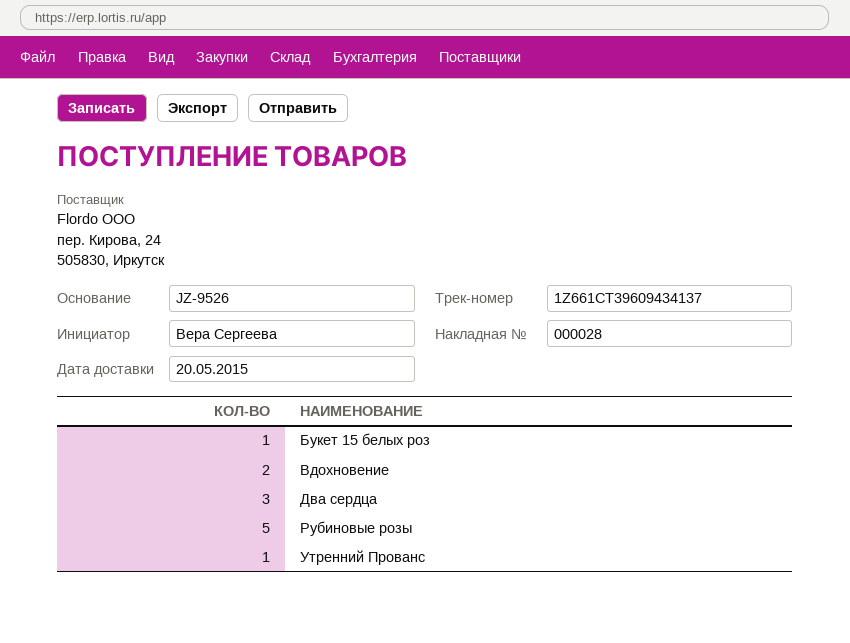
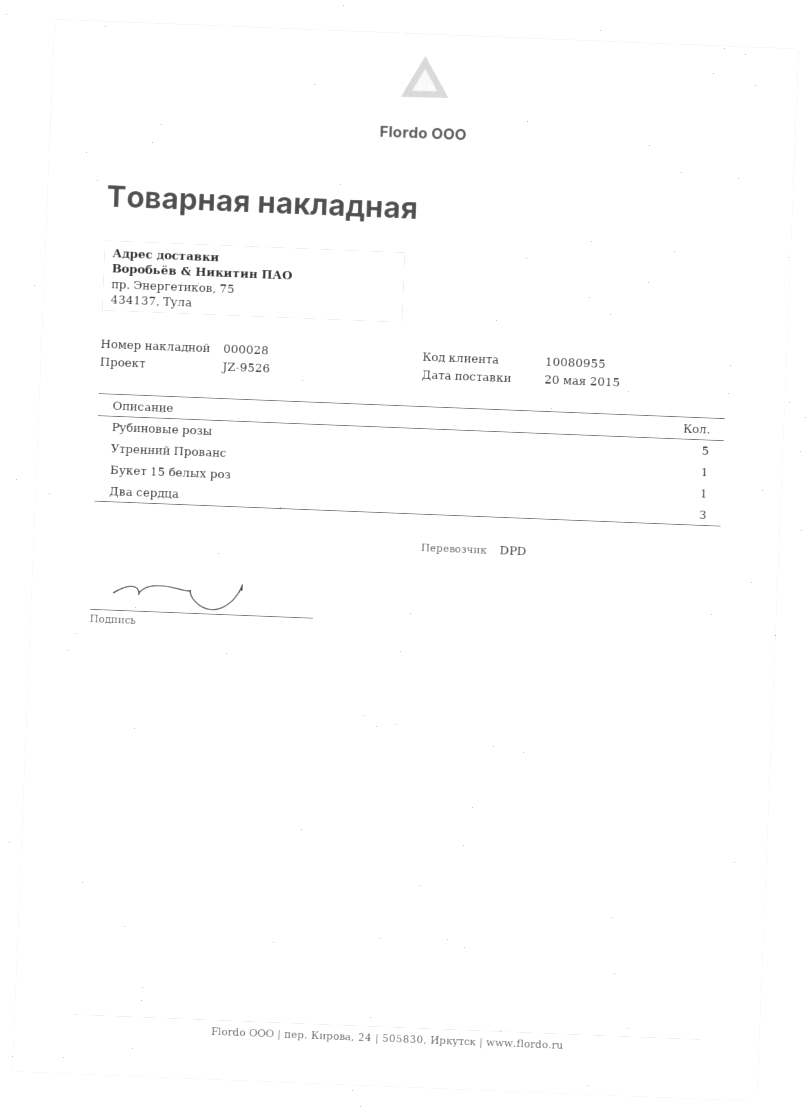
Вдохновение: 2 -> none

